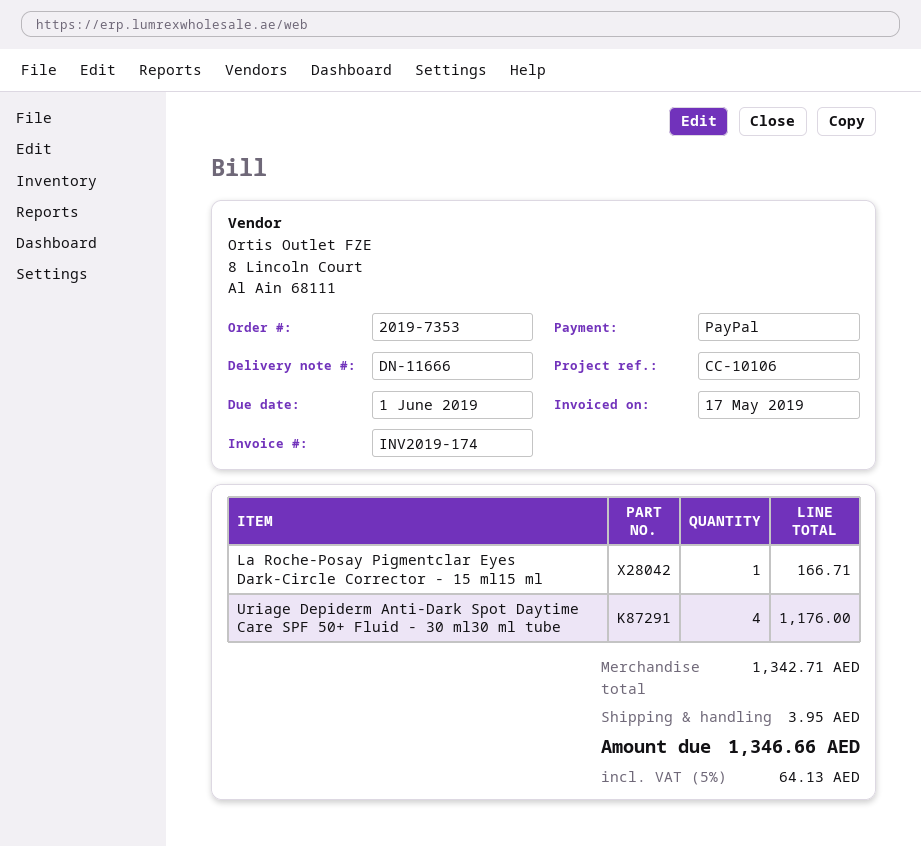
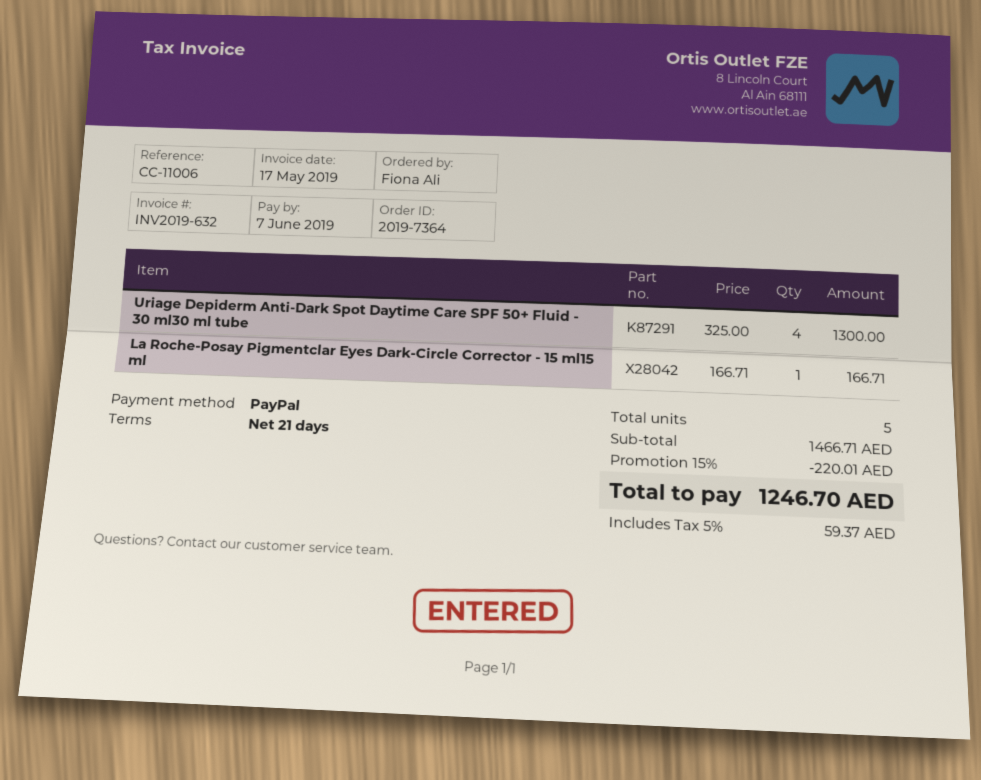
order number: 2019-7353 -> 2019-7364
invoice number: INV2019-174 -> INV2019-632
due date: 2019-06-01 -> 2019-06-07
reference: CC-10106 -> CC-11006
Uriage Depiderm Anti-Dark Spot Daytime Care SPF 50+ Fluid - 30 ml30 ml tube: 4 for 1176.00 -> 4 for 1300.00
subtotal: 1342.71 -> 1466.71
discount: none -> 15% = 220.01
shipping: 3.95 -> none
tax: 5% = 64.13 -> 5% = 59.37
total: 1346.66 -> 1246.70

